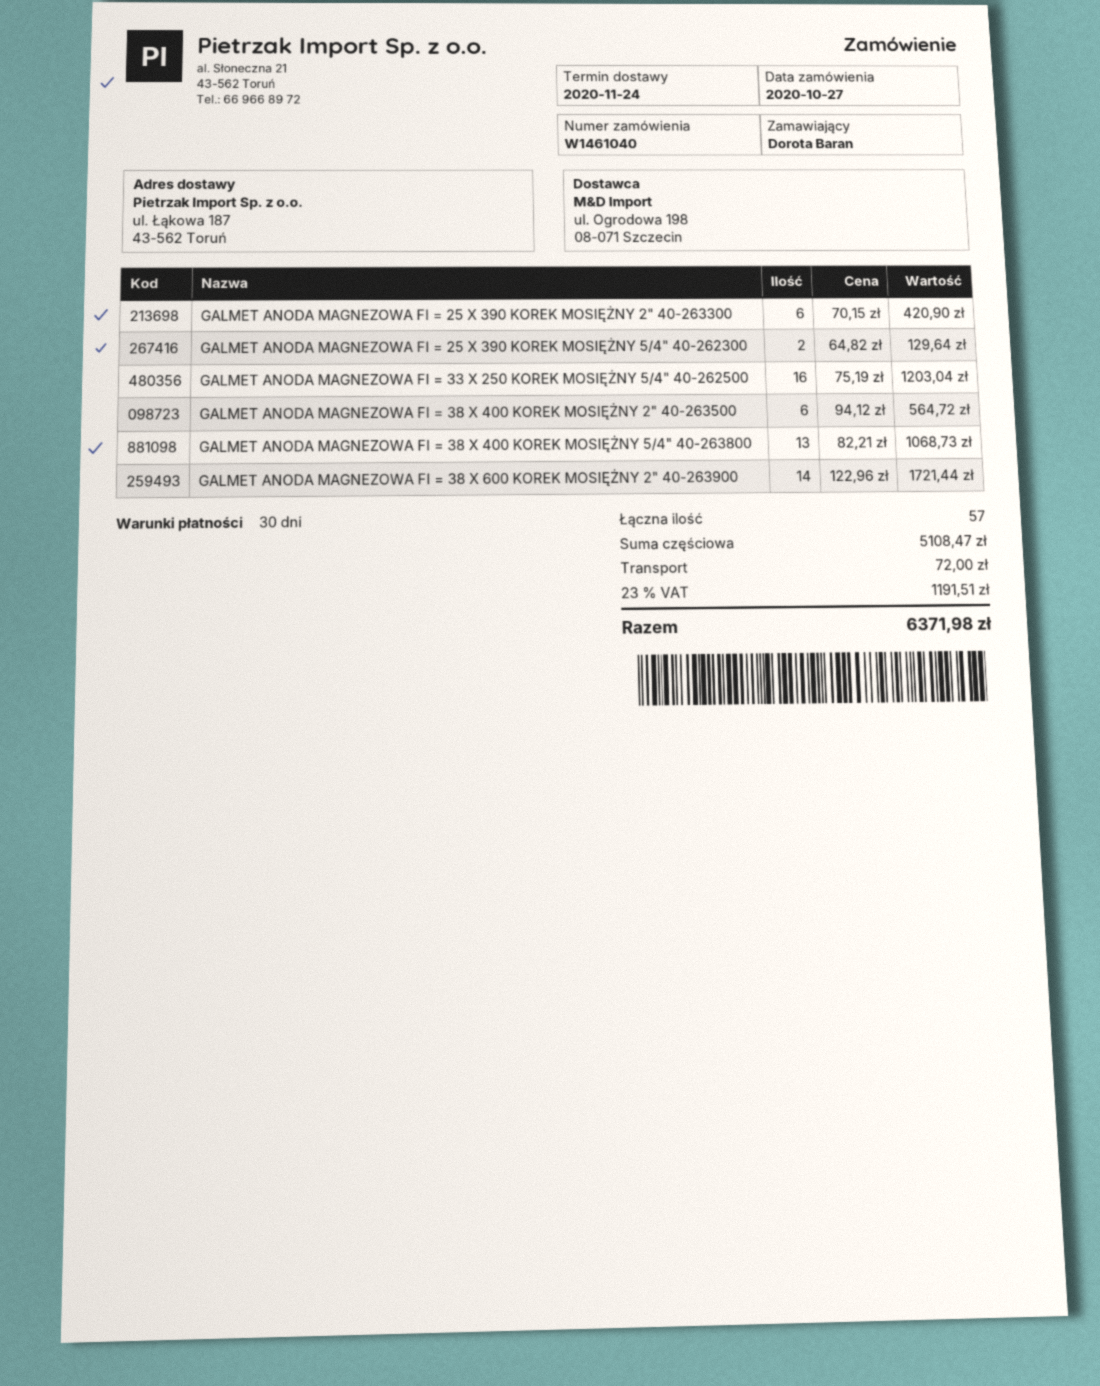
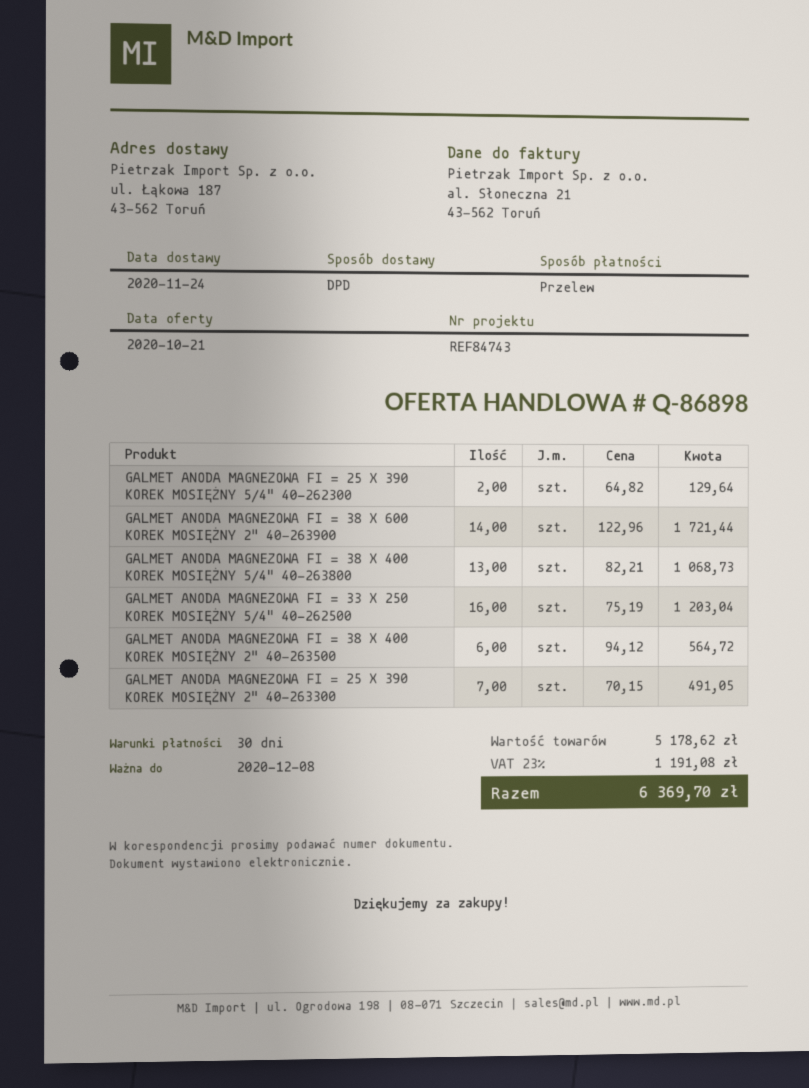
GALMET ANODA MAGNEZOWA FI = 25 X 390 KOREK MOSIĘŻNY 2" 40-263300: 6 x 70.15 = 420.90 -> 7 x 70.15 = 491.05
subtotal: 5108.47 -> 5178.62
shipping: 72.00 -> none
tax: 23% = 1191.51 -> 23% = 1191.08
total: 6371.98 -> 6369.70

